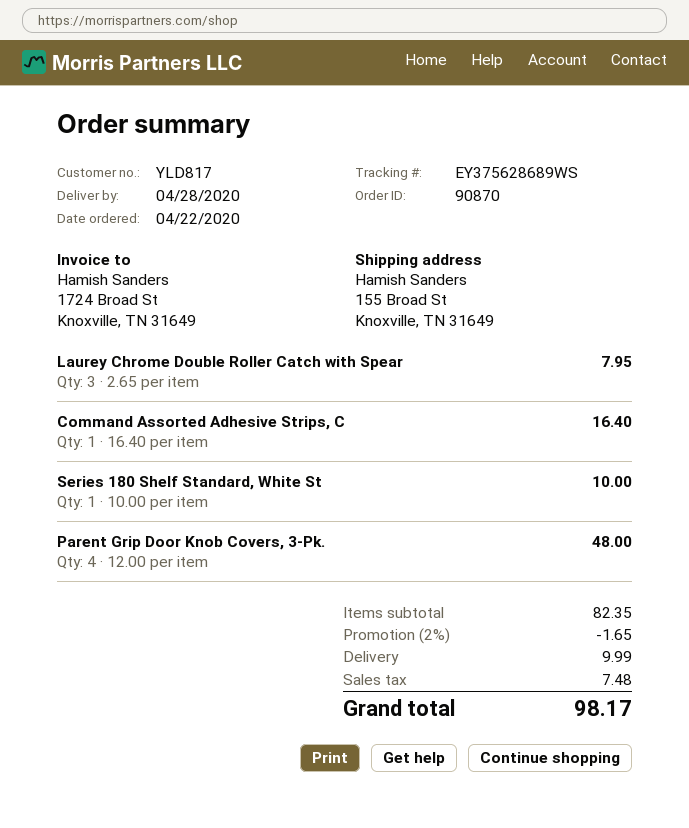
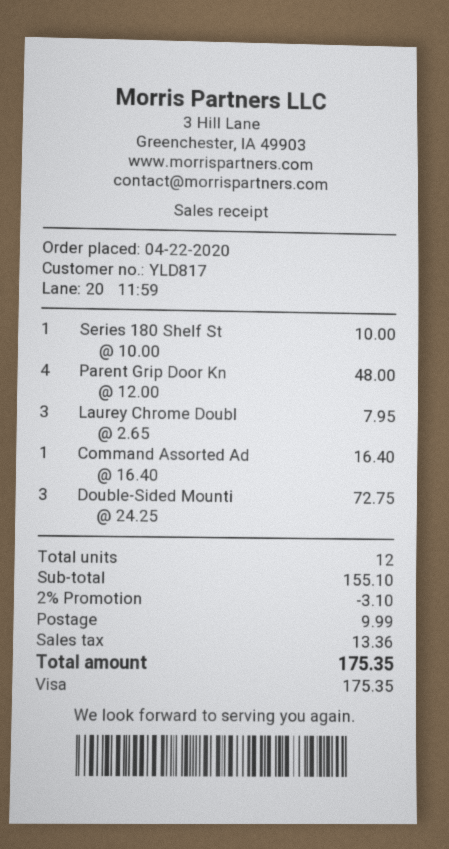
Double-Sided Mounti: none -> 3 x 24.25 = 72.75
subtotal: 82.35 -> 155.10
discount: 2% = 1.65 -> 2% = 3.10
tax: 7.48 -> 13.36
total: 98.17 -> 175.35

